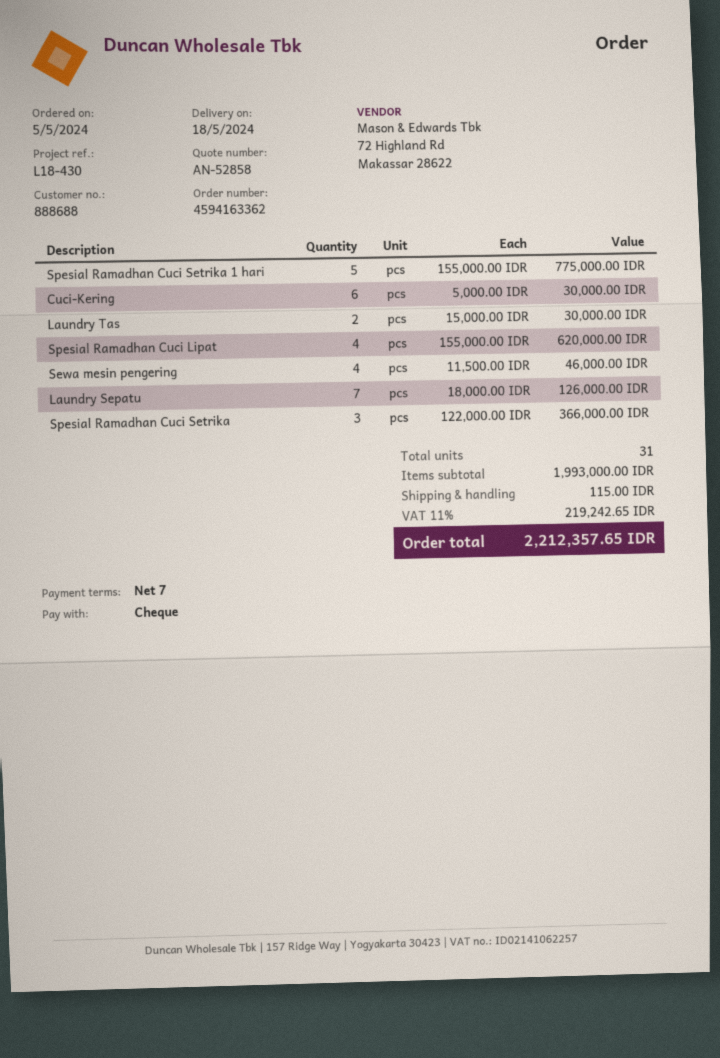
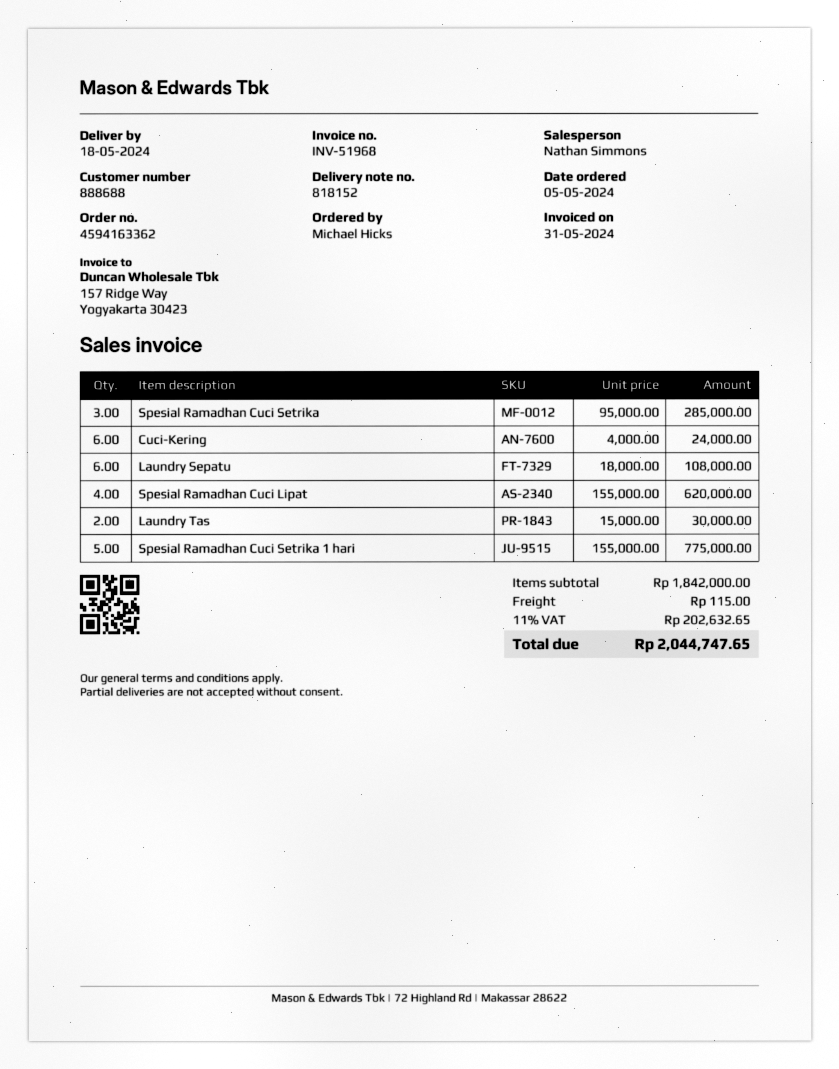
Cuci-Kering: 6 x 5000.00 = 30000.00 -> 6 x 4000.00 = 24000.00
Sewa mesin pengering: 4 x 11500.00 = 46000.00 -> none
Laundry Sepatu: 7 x 18000.00 = 126000.00 -> 6 x 18000.00 = 108000.00
Spesial Ramadhan Cuci Setrika: 3 x 122000.00 = 366000.00 -> 3 x 95000.00 = 285000.00
subtotal: 1993000.00 -> 1842000.00
tax: 11% = 219242.65 -> 11% = 202632.65
total: 2212357.65 -> 2044747.65

